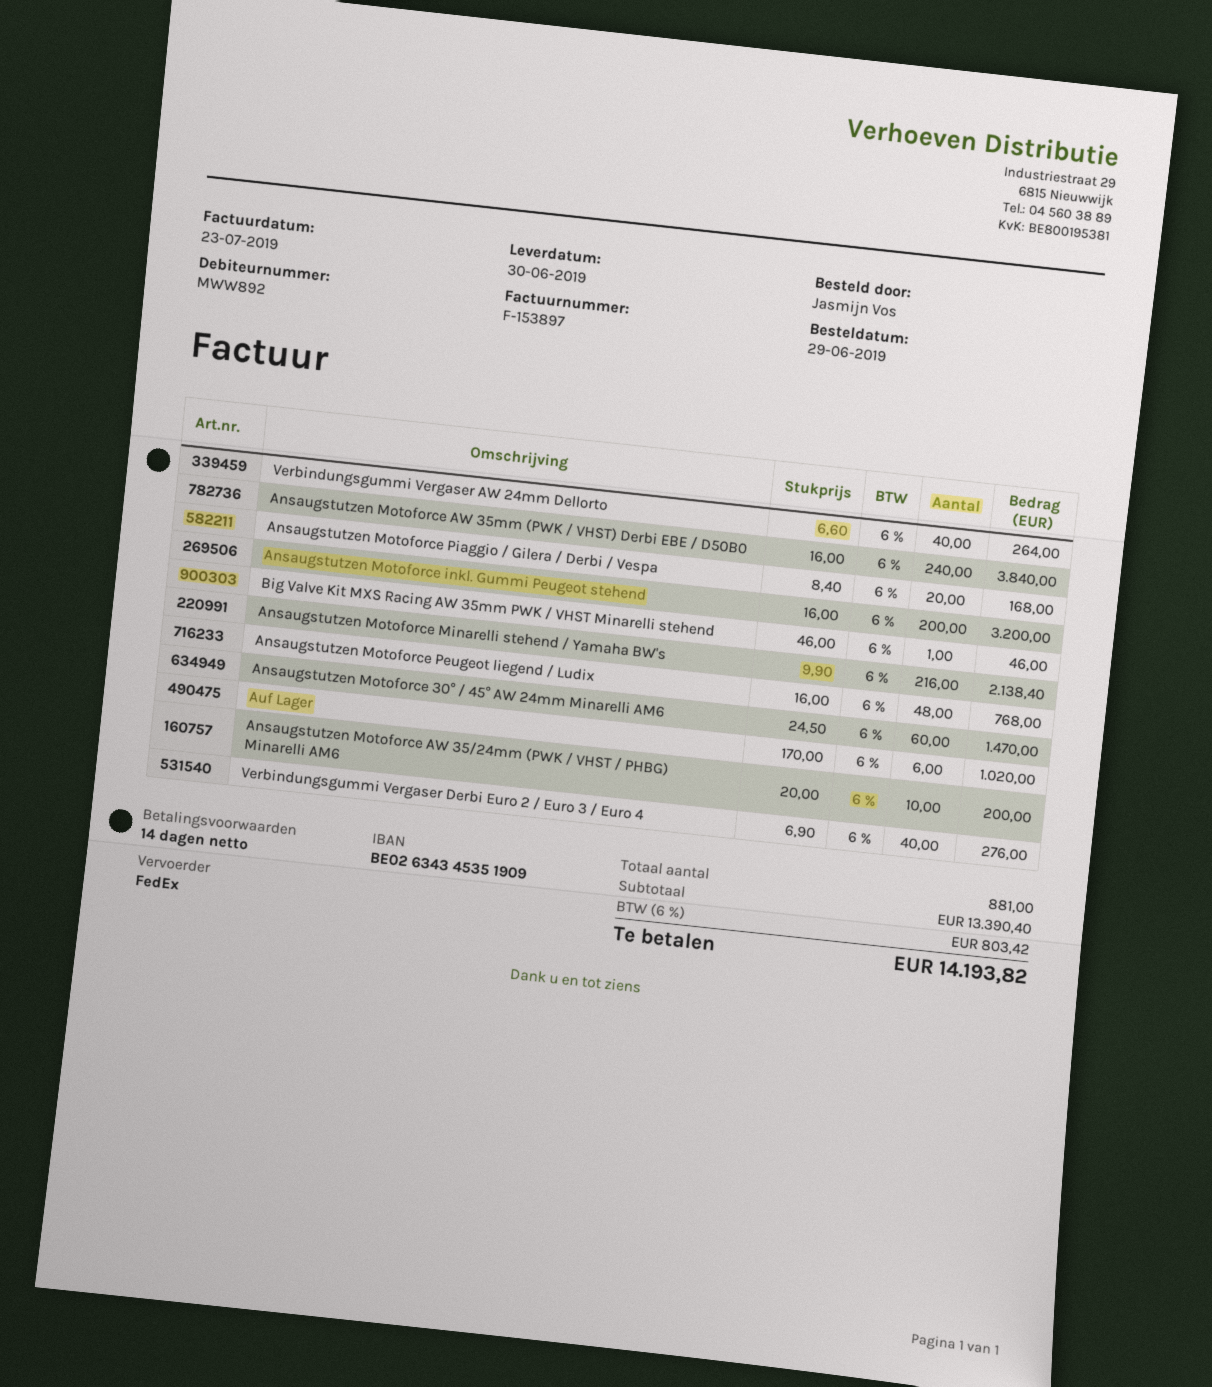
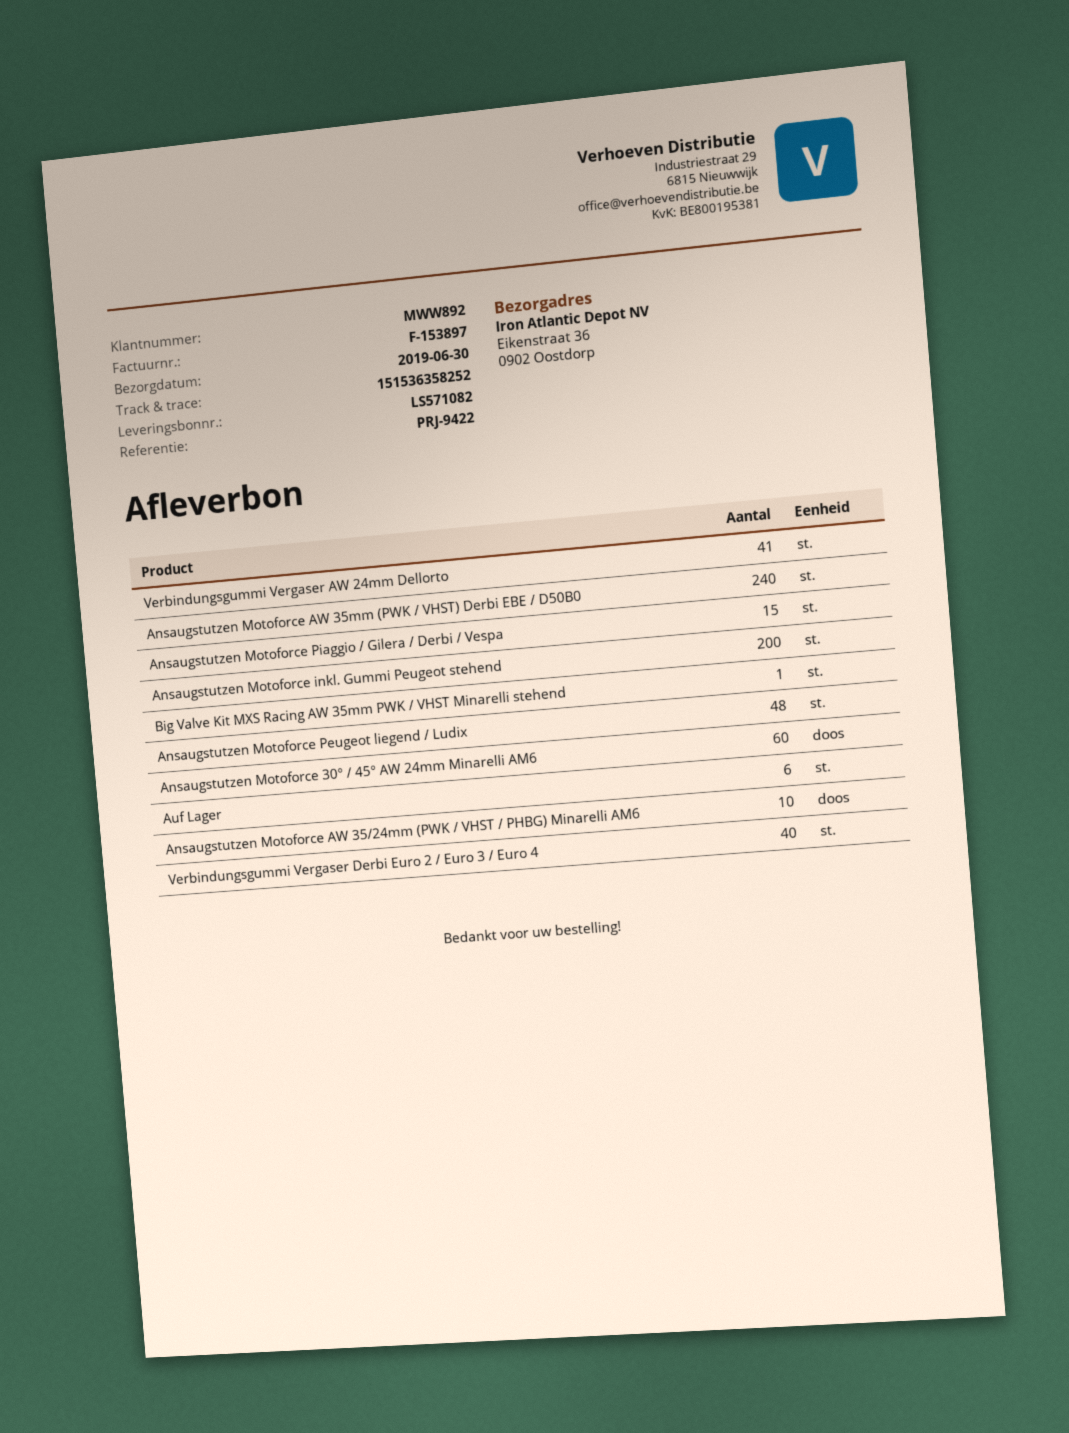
Verbindungsgummi Vergaser AW 24mm Dellorto: 40 -> 41
Ansaugstutzen Motoforce Piaggio / Gilera / Derbi / Vespa: 20 -> 15
Ansaugstutzen Motoforce Minarelli stehend / Yamaha BW's: 216 -> none

